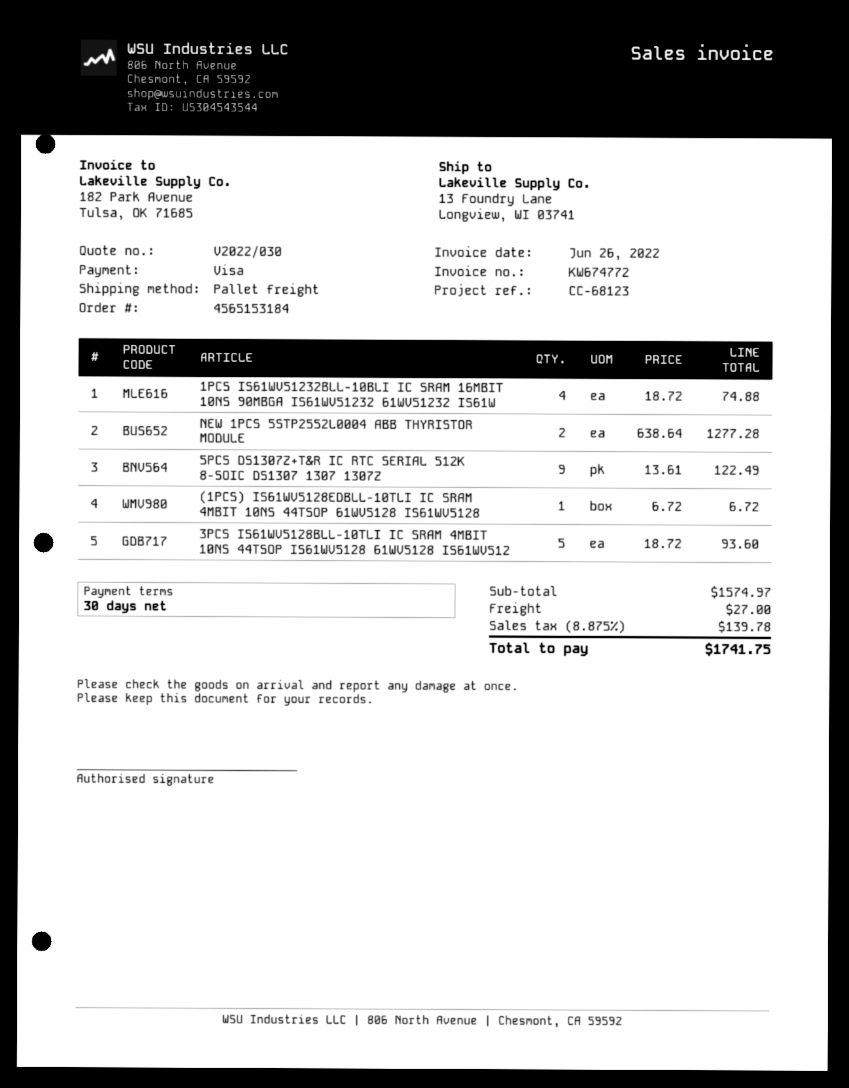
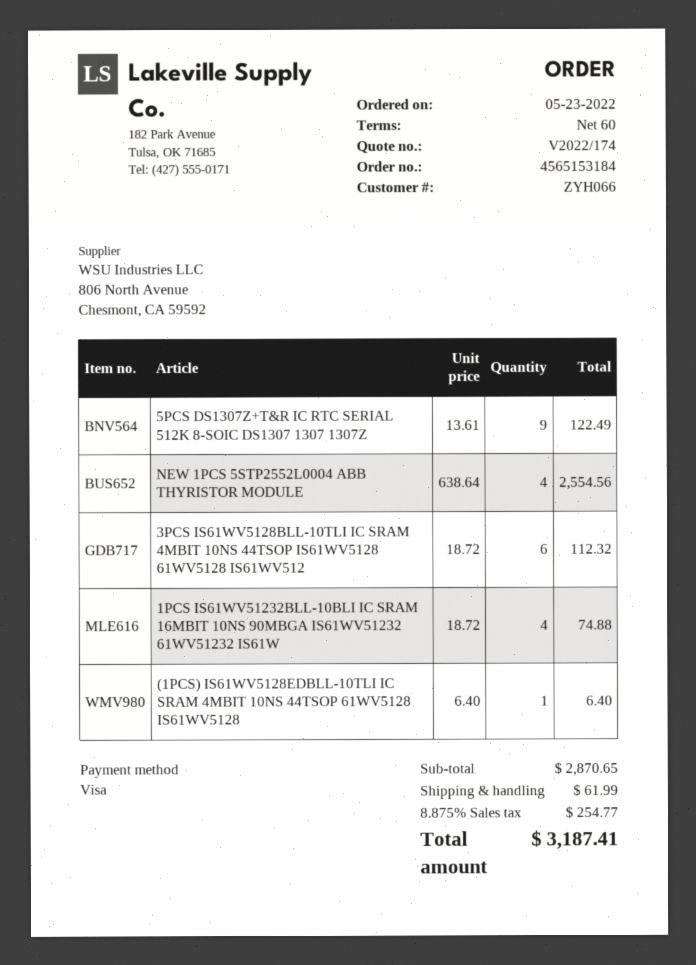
quote number: V2022/030 -> V2022/174
payment terms: 30 days -> 60 days
NEW 1PCS 5STP2552L0004 ABB THYRISTOR MODULE: 2 x 638.64 = 1277.28 -> 4 x 638.64 = 2554.56
(1PCS) IS61WV5128EDBLL-10TLI IC SRAM 4MBIT 10NS 44TSOP 61WV5128 IS61WV5128: 1 x 6.72 = 6.72 -> 1 x 6.40 = 6.40
3PCS IS61WV5128BLL-10TLI IC SRAM 4MBIT 10NS 44TSOP IS61WV5128 61WV5128 IS61WV512: 5 x 18.72 = 93.60 -> 6 x 18.72 = 112.32
subtotal: 1574.97 -> 2870.65
shipping: 27.00 -> 61.99
tax: 8.875% = 139.78 -> 8.875% = 254.77
total: 1741.75 -> 3187.41

